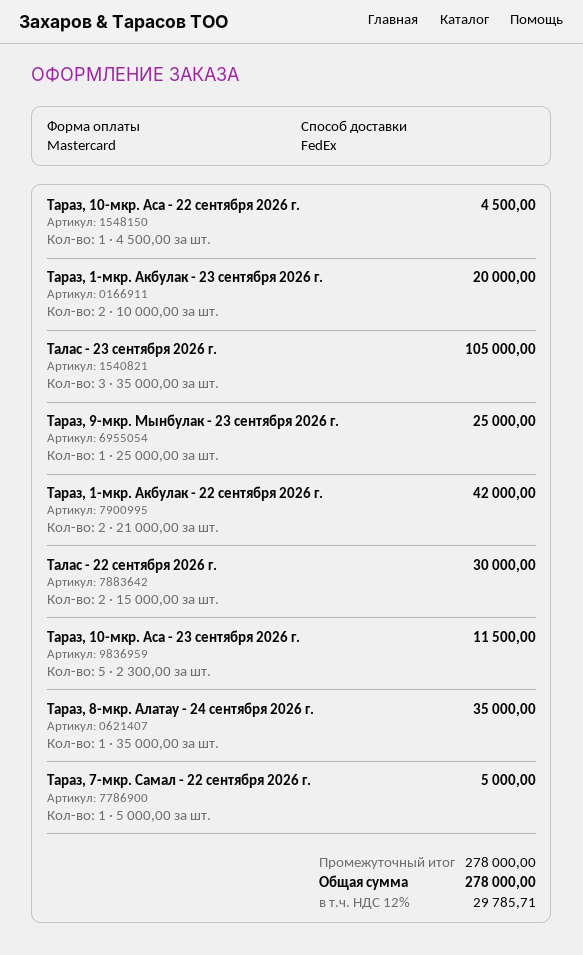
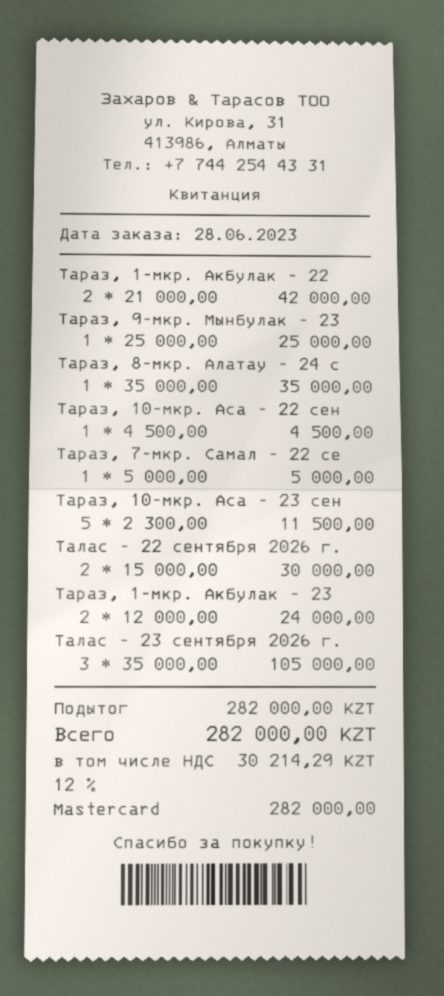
Тараз, 1-мкр. Акбулак - 23 сентября 2026 г.: 2 x 10000.00 = 20000.00 -> 2 x 12000.00 = 24000.00
subtotal: 278000.00 -> 282000.00
tax: 12% = 29785.71 -> 12% = 30214.29
total: 278000.00 -> 282000.00

